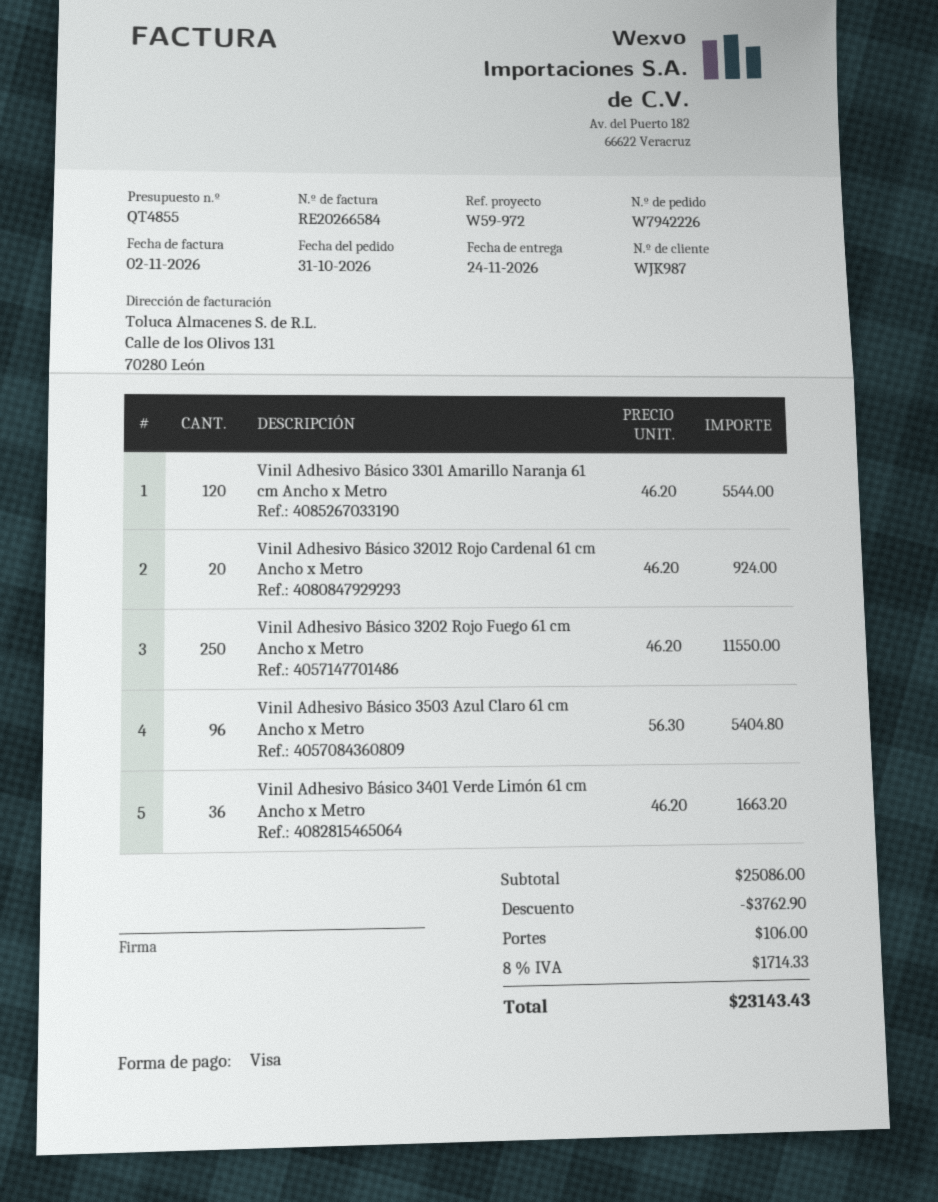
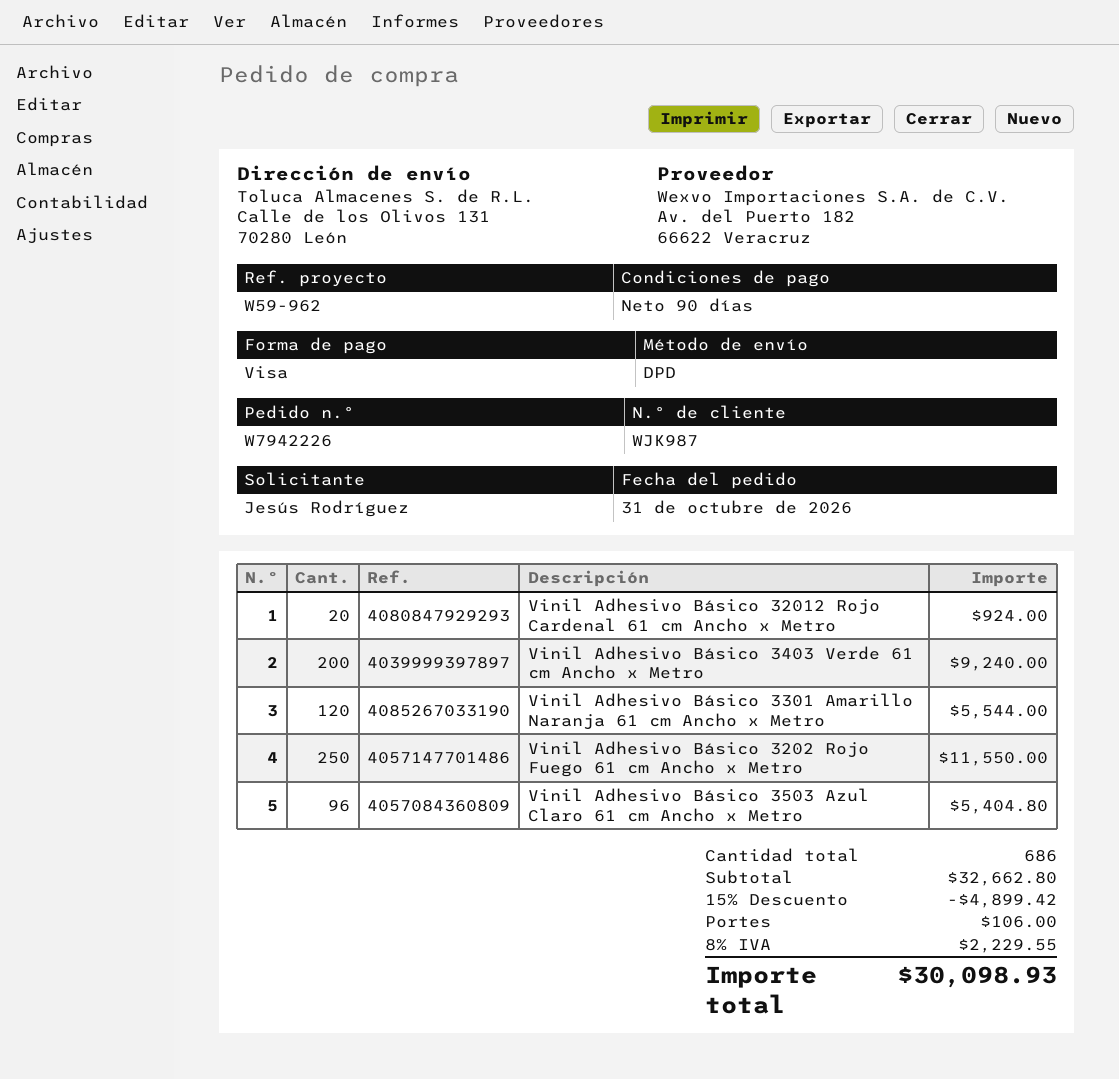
reference: W59-972 -> W59-962
Vinil Adhesivo Básico 3401 Verde Limón 61 cm Ancho x Metro: 36 for 1663.20 -> none
Vinil Adhesivo Básico 3403 Verde 61 cm Ancho x Metro: none -> 200 for 9240.00
subtotal: 25086.00 -> 32662.80
discount: 3762.90 -> 4899.42
tax: 8% = 1714.33 -> 8% = 2229.55
total: 23143.43 -> 30098.93

